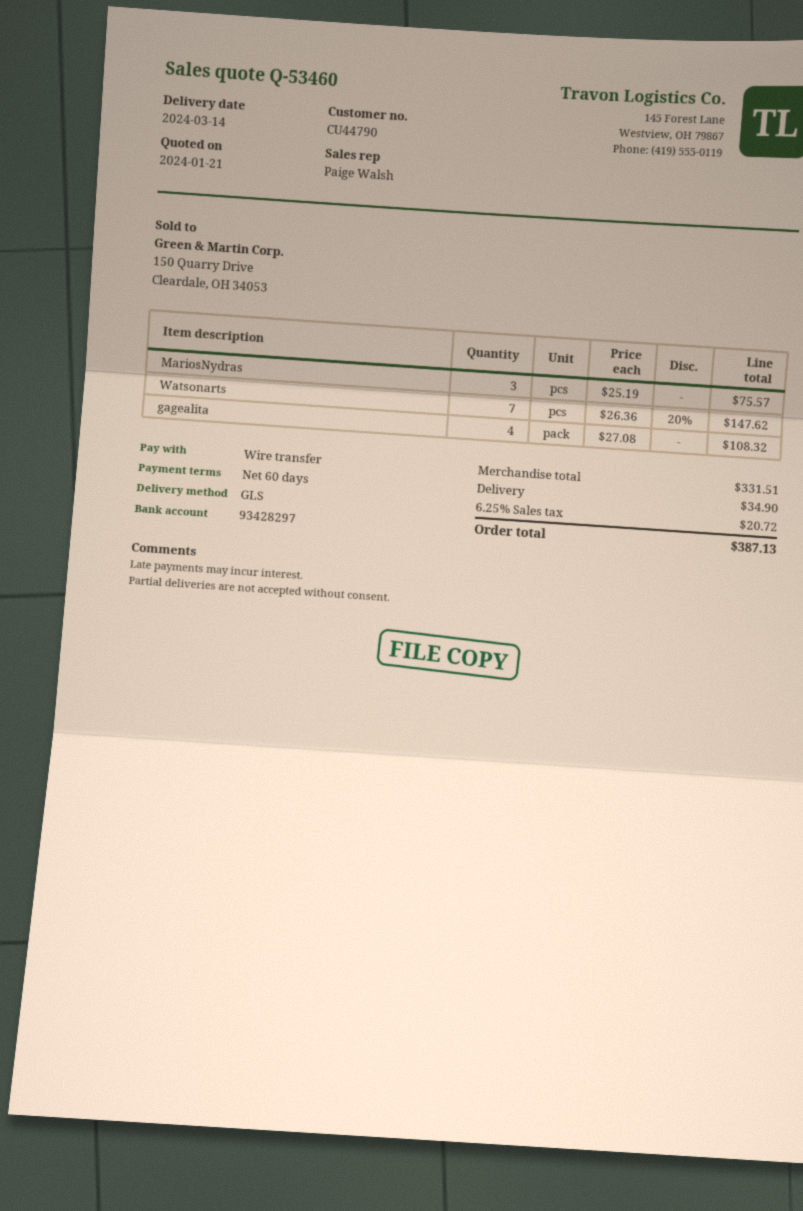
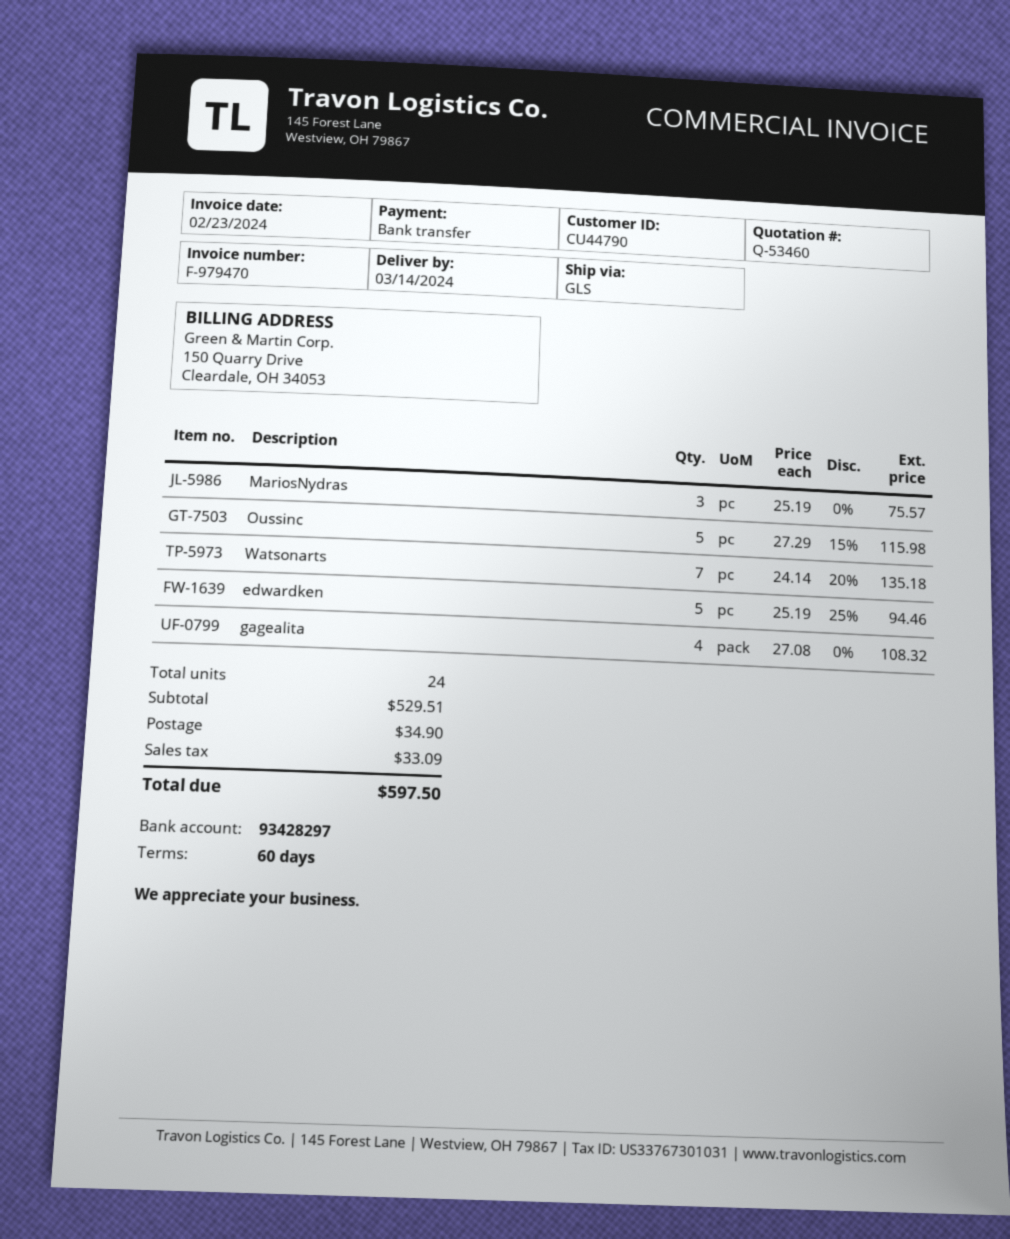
Watsonarts: 7 x 26.36 - 20% = 147.62 -> 7 x 24.14 - 20% = 135.18
Oussinc: none -> 5 x 27.29 - 15% = 115.98
edwardken: none -> 5 x 25.19 - 25% = 94.46
subtotal: 331.51 -> 529.51
tax: 20.72 -> 33.09
total: 387.13 -> 597.50

